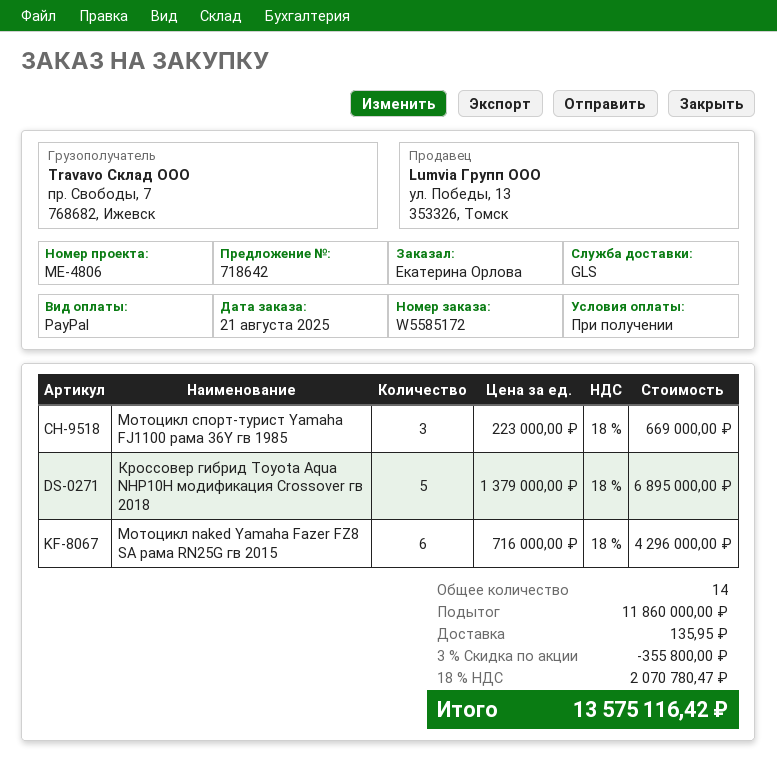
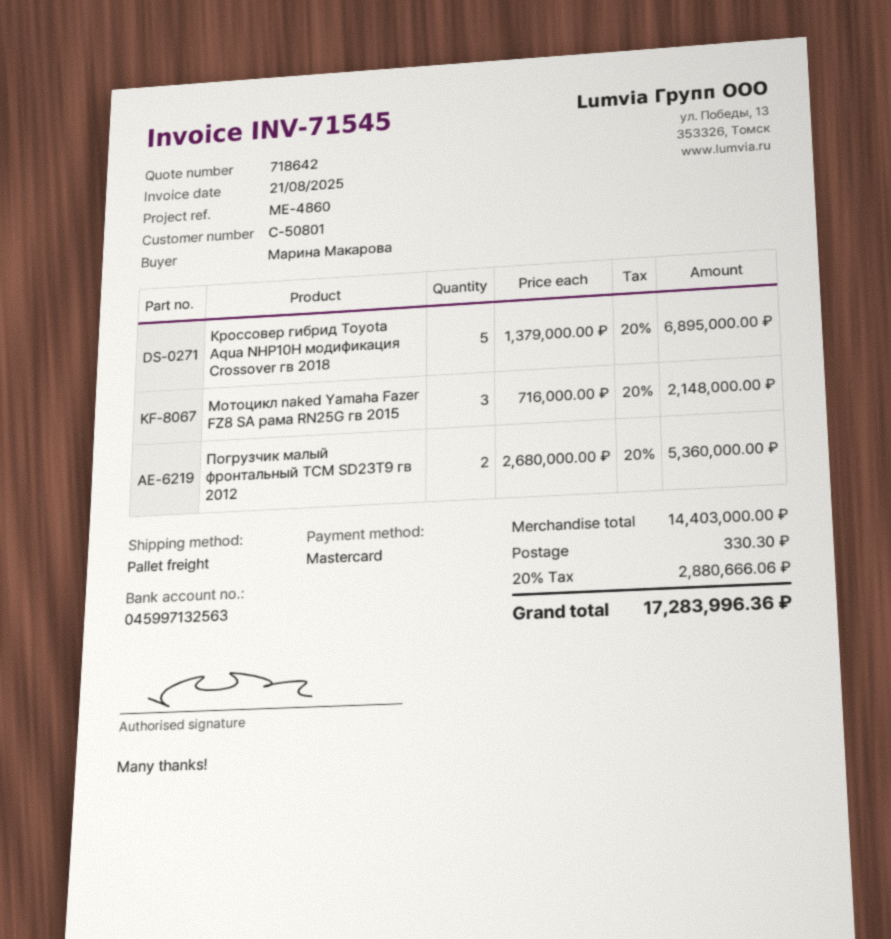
reference: ME-4806 -> ME-4860
ordered by: Екатерина Орлова -> Марина Макарова
payment method: PayPal -> Mastercard
shipping method: GLS -> pallet freight
Мотоцикл спорт-турист Yamaha FJ1100 рама 36Y гв 1985: 3 x 223000.00 = 669000.00 -> none
Мотоцикл naked Yamaha Fazer FZ8 SA рама RN25G гв 2015: 6 x 716000.00 = 4296000.00 -> 3 x 716000.00 = 2148000.00
Погрузчик малый фронтальный TCM SD23T9 гв 2012: none -> 2 x 2680000.00 = 5360000.00
subtotal: 11860000.00 -> 14403000.00
discount: 3% = 355800.00 -> none
shipping: 135.95 -> 330.30
tax: 18% = 2070780.47 -> 20% = 2880666.06
total: 13575116.42 -> 17283996.36

